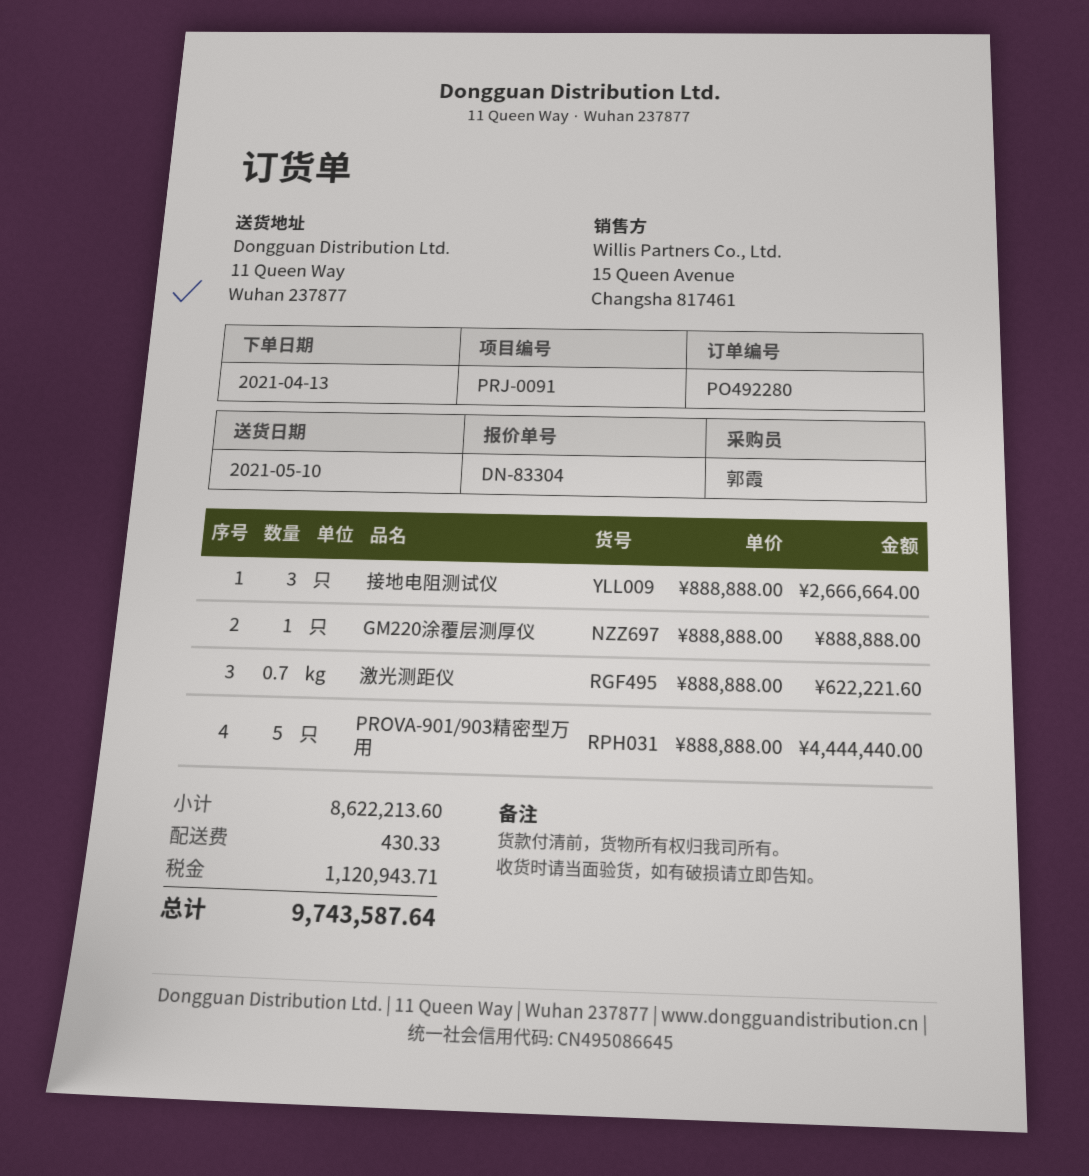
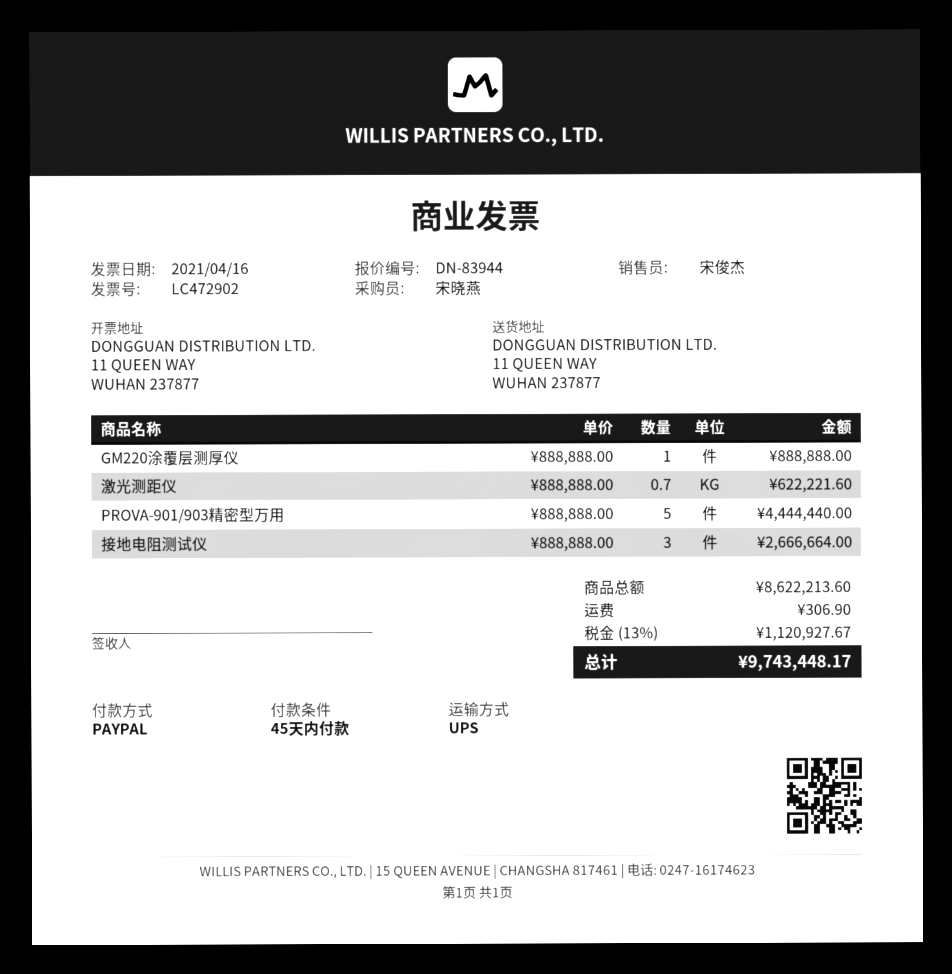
quote number: DN-83304 -> DN-83944
ordered by: 郭霞 -> 宋晓燕
shipping: 430.33 -> 306.90
tax: 1120943.71 -> 1120927.67
total: 9743587.64 -> 9743448.17

